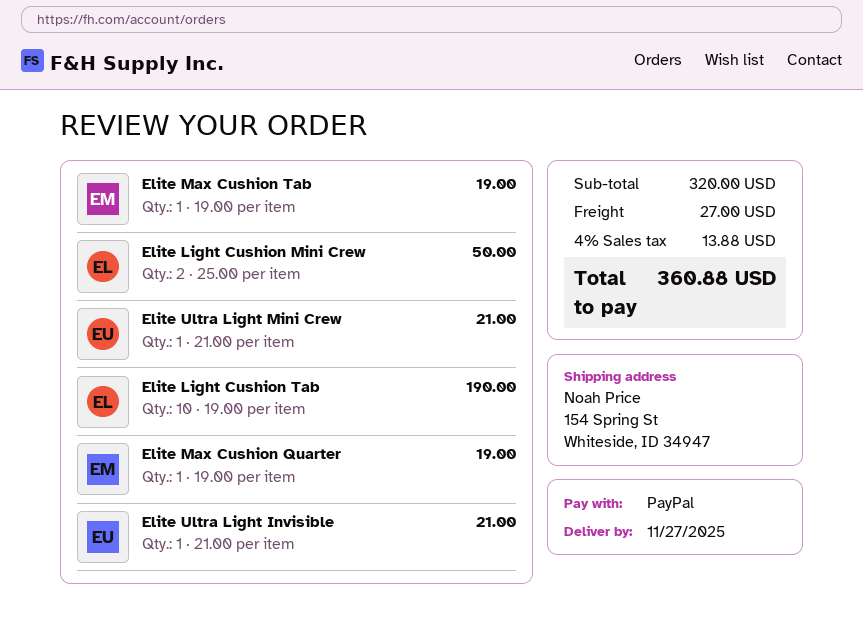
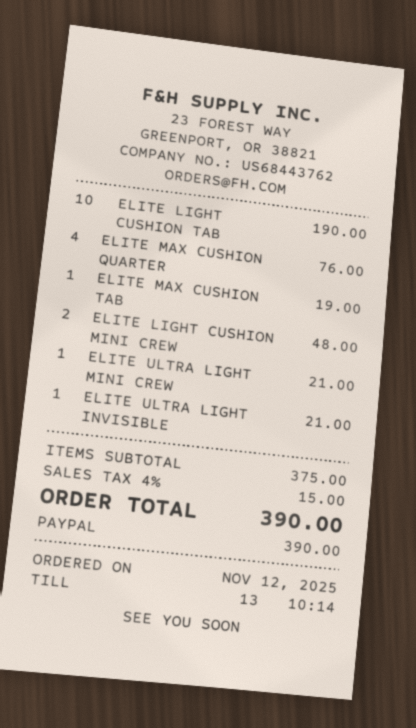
Elite Light Cushion Mini Crew: 2 for 50.00 -> 2 for 48.00
Elite Max Cushion Quarter: 1 for 19.00 -> 4 for 76.00
subtotal: 320.00 -> 375.00
shipping: 27.00 -> none
tax: 4% = 13.88 -> 4% = 15.00
total: 360.88 -> 390.00

